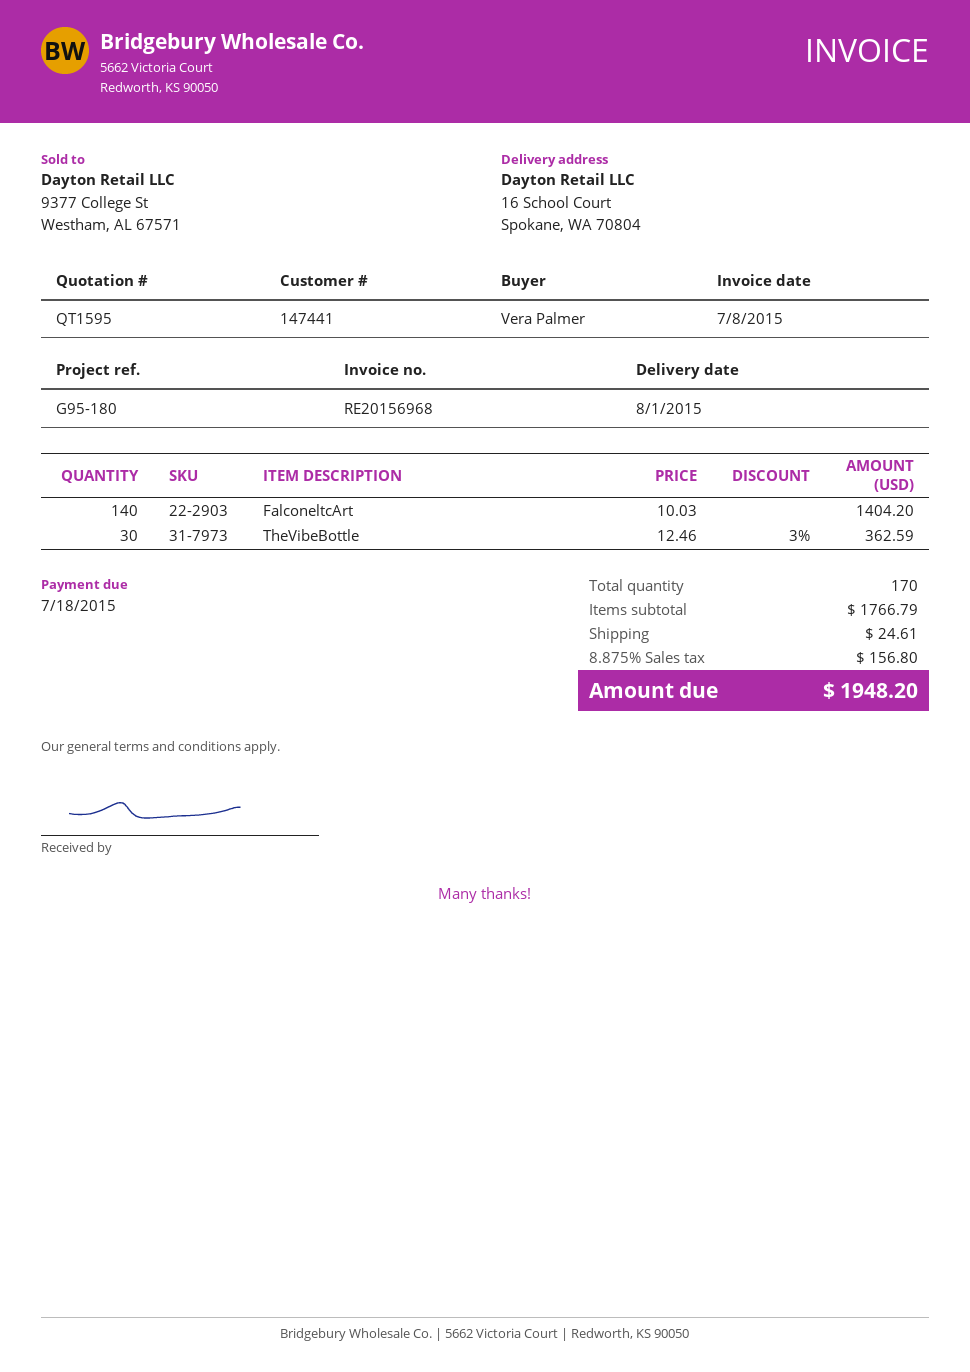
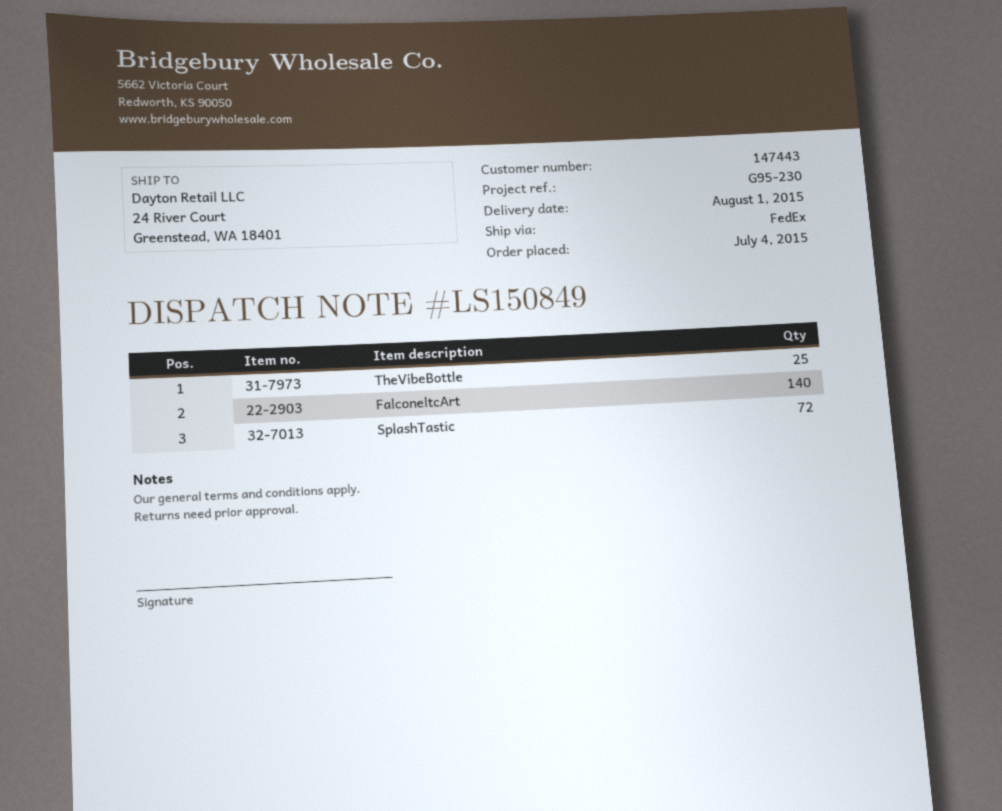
customer number: 147441 -> 147443
reference: G95-180 -> G95-230
ship to: 16 School Court, Spokane, WA 70804 -> 24 River Court, Greenstead, WA 18401
TheVibeBottle: 30 -> 25
SplashTastic: none -> 72

